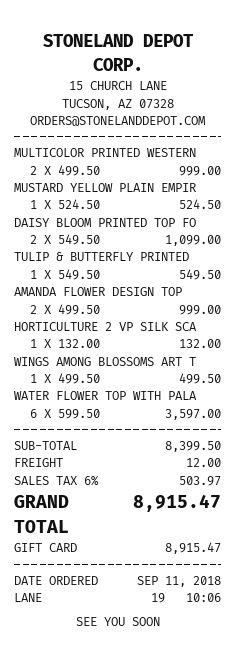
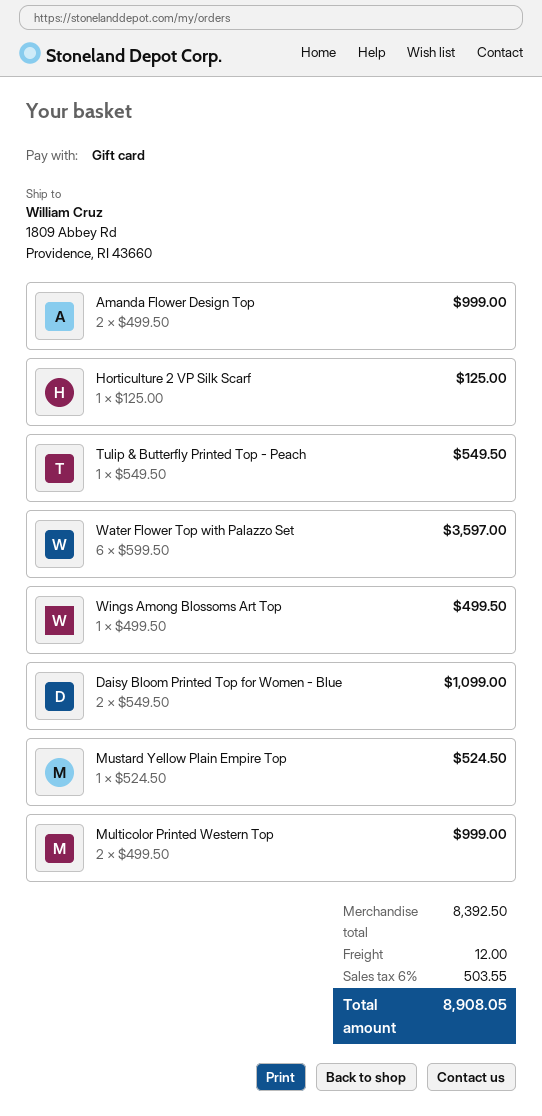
HORTICULTURE 2 VP SILK SCA: 1 x 132.00 = 132.00 -> 1 x 125.00 = 125.00
subtotal: 8399.50 -> 8392.50
tax: 6% = 503.97 -> 6% = 503.55
total: 8915.47 -> 8908.05

